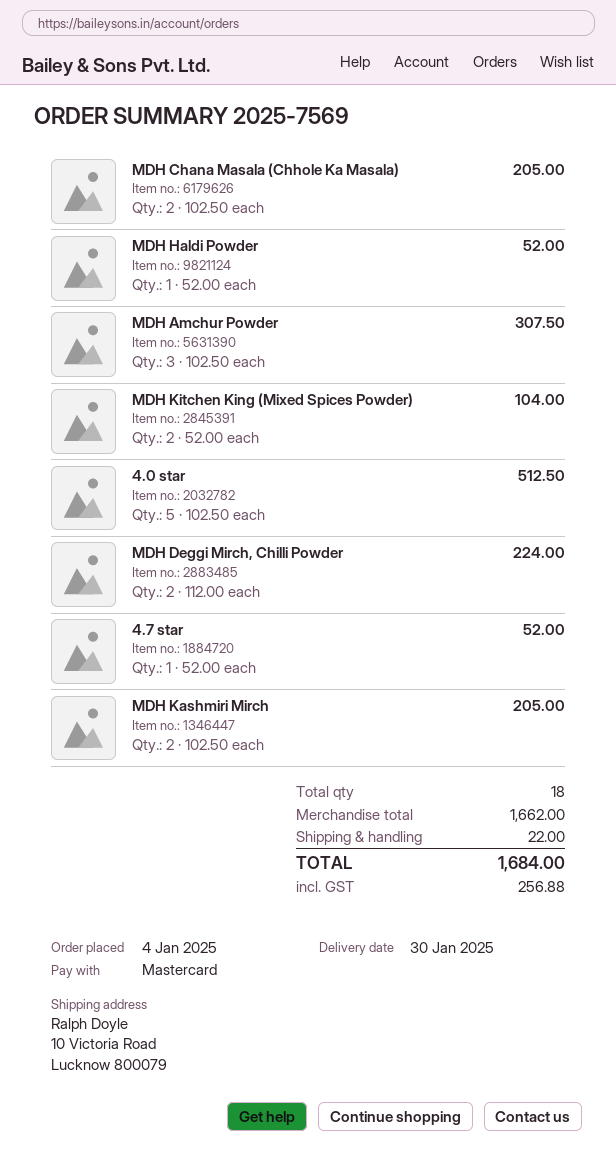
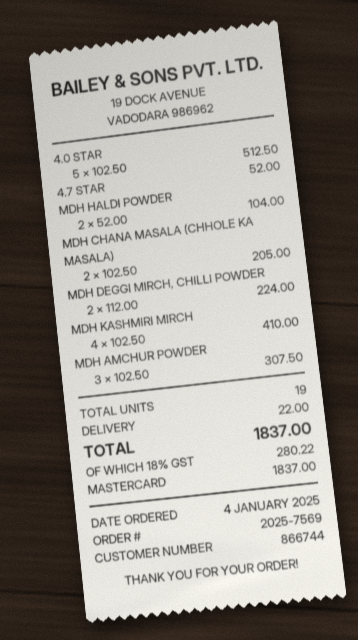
MDH Haldi Powder: 1 x 52.00 = 52.00 -> 2 x 52.00 = 104.00
MDH Kitchen King (Mixed Spices Powder): 2 x 52.00 = 104.00 -> none
MDH Kashmiri Mirch: 2 x 102.50 = 205.00 -> 4 x 102.50 = 410.00
total quantity: 18 -> 19
tax: 256.88 -> 280.22
total: 1684.00 -> 1837.00

